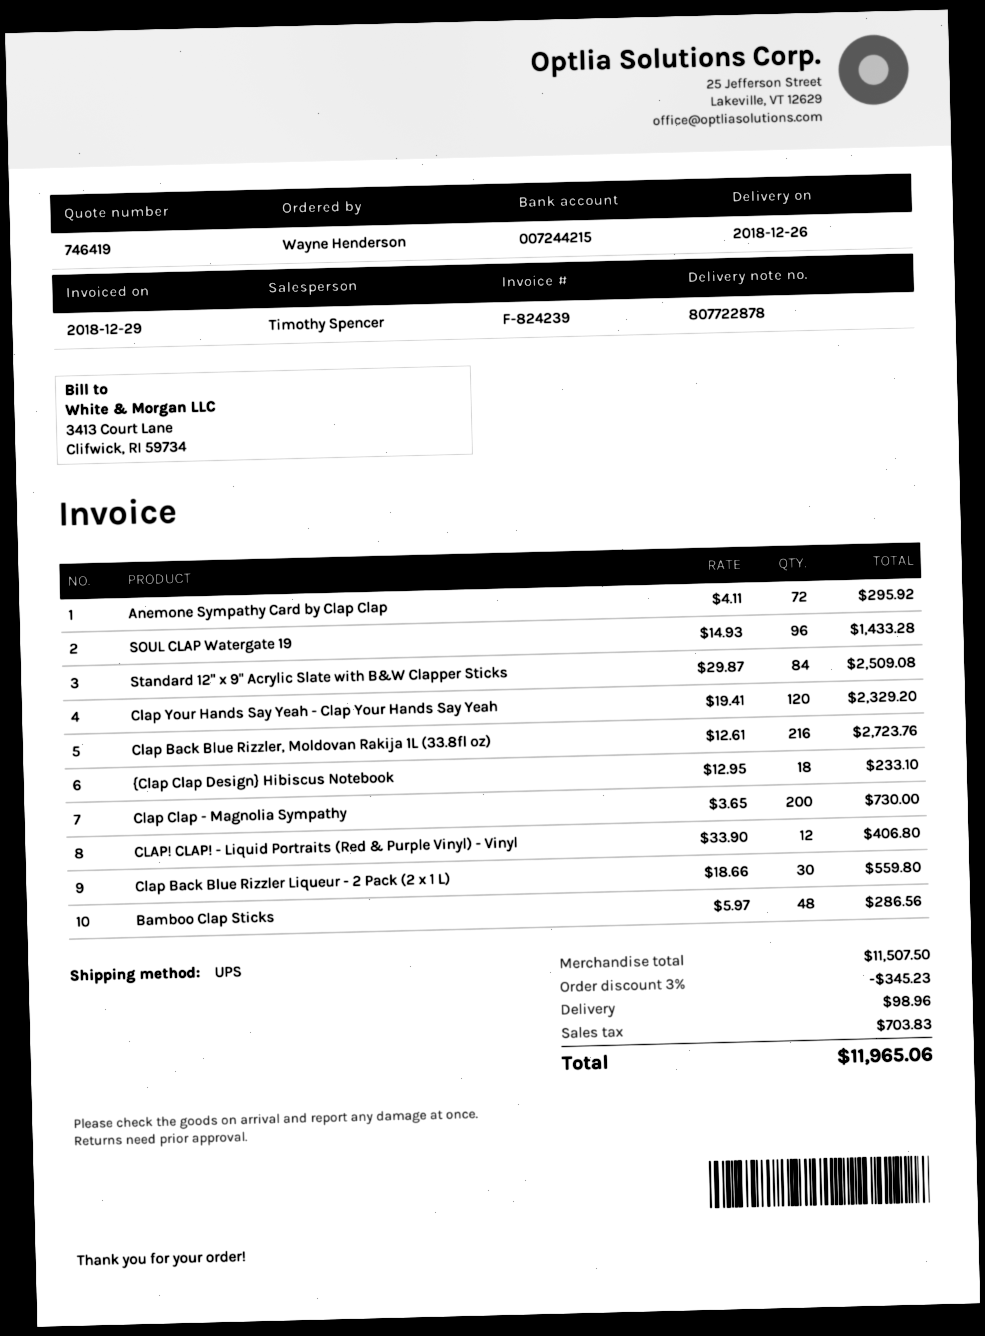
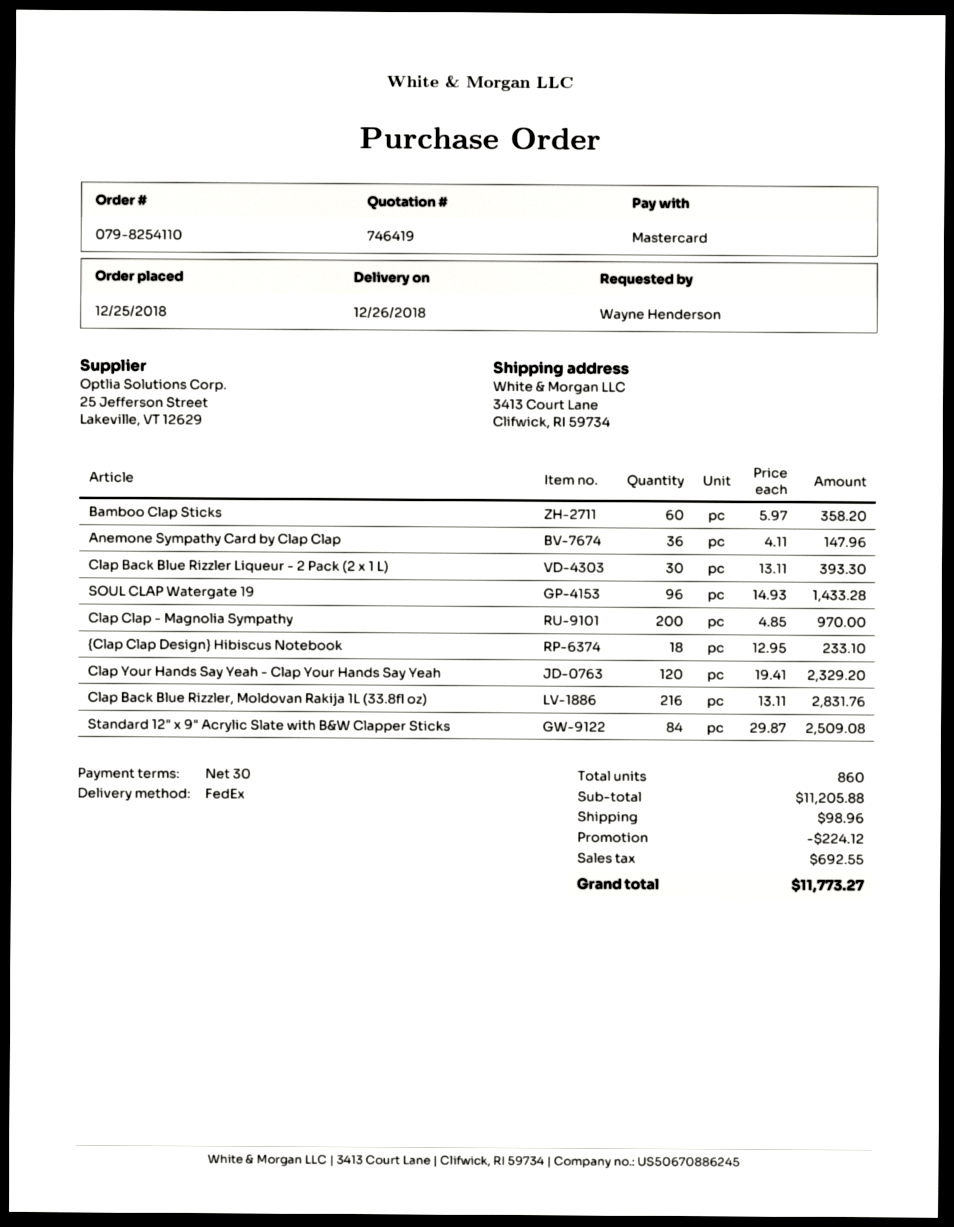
shipping method: UPS -> FedEx
Anemone Sympathy Card by Clap Clap: 72 x 4.11 = 295.92 -> 36 x 4.11 = 147.96
Clap Back Blue Rizzler, Moldovan Rakija 1L (33.8fl oz): 216 x 12.61 = 2723.76 -> 216 x 13.11 = 2831.76
Clap Clap - Magnolia Sympathy: 200 x 3.65 = 730.00 -> 200 x 4.85 = 970.00
CLAP! CLAP! - Liquid Portraits (Red & Purple Vinyl) - Vinyl: 12 x 33.90 = 406.80 -> none
Clap Back Blue Rizzler Liqueur - 2 Pack (2 x 1 L): 30 x 18.66 = 559.80 -> 30 x 13.11 = 393.30
Bamboo Clap Sticks: 48 x 5.97 = 286.56 -> 60 x 5.97 = 358.20
subtotal: 11507.50 -> 11205.88
discount: 345.23 -> 224.12
tax: 703.83 -> 692.55
total: 11965.06 -> 11773.27

